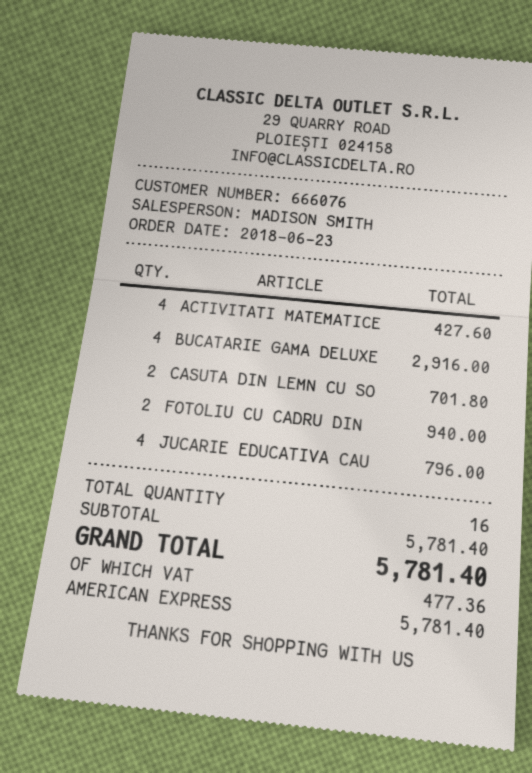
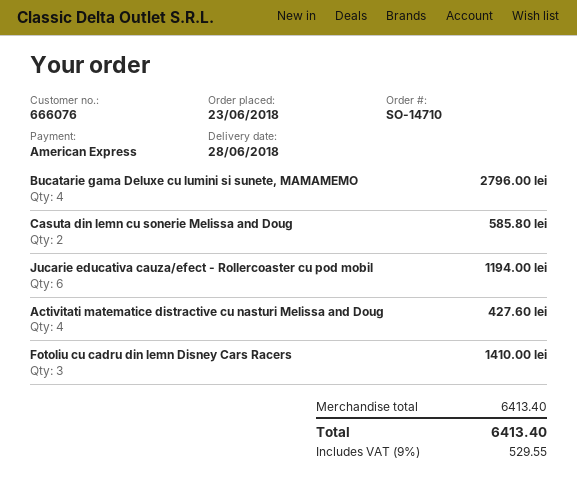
BUCATARIE GAMA DELUXE: 4 for 2916.00 -> 4 for 2796.00
CASUTA DIN LEMN CU SO: 2 for 701.80 -> 2 for 585.80
FOTOLIU CU CADRU DIN: 2 for 940.00 -> 3 for 1410.00
JUCARIE EDUCATIVA CAU: 4 for 796.00 -> 6 for 1194.00
subtotal: 5781.40 -> 6413.40
tax: 477.36 -> 529.55
total: 5781.40 -> 6413.40

